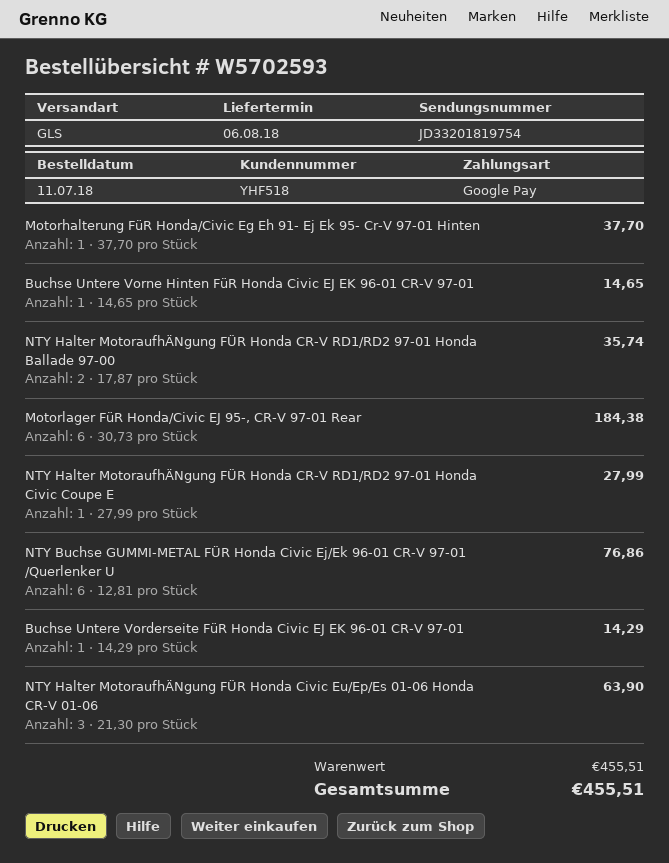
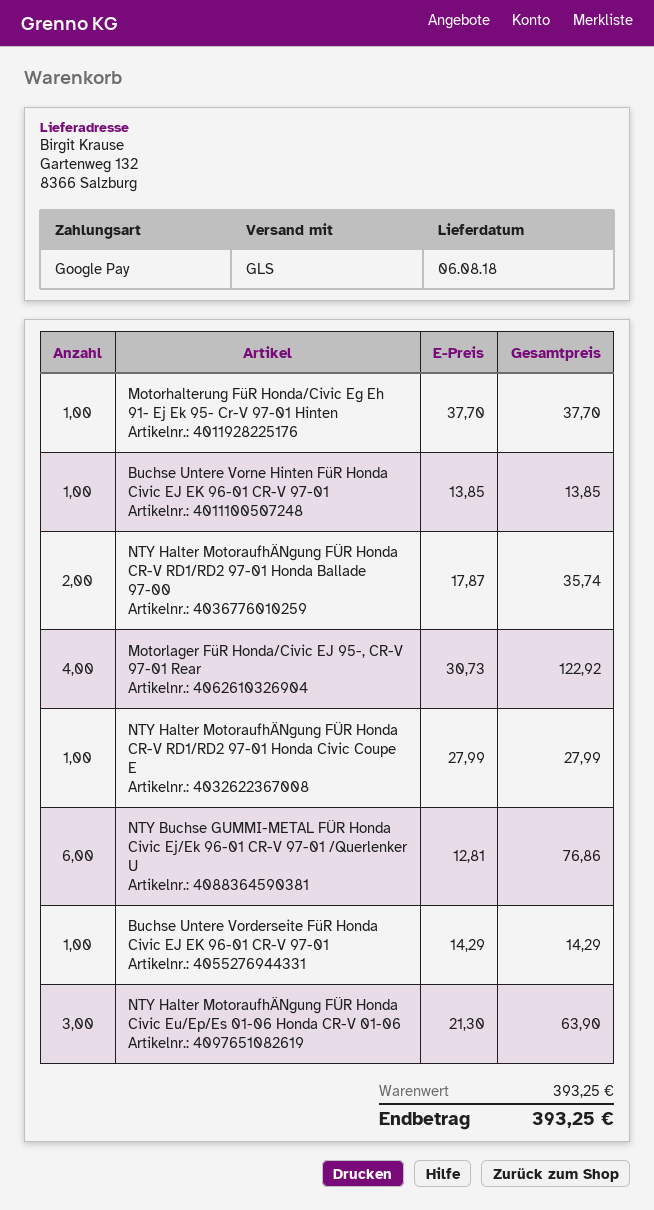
Buchse Untere Vorne Hinten FüR Honda Civic EJ EK 96-01 CR-V 97-01: 1 x 14.65 = 14.65 -> 1 x 13.85 = 13.85
Motorlager FüR Honda/Civic EJ 95-, CR-V 97-01 Rear: 6 x 30.73 = 184.38 -> 4 x 30.73 = 122.92
subtotal: 455.51 -> 393.25
total: 455.51 -> 393.25

